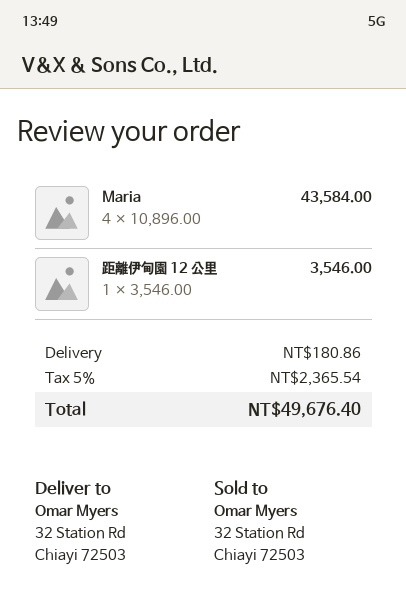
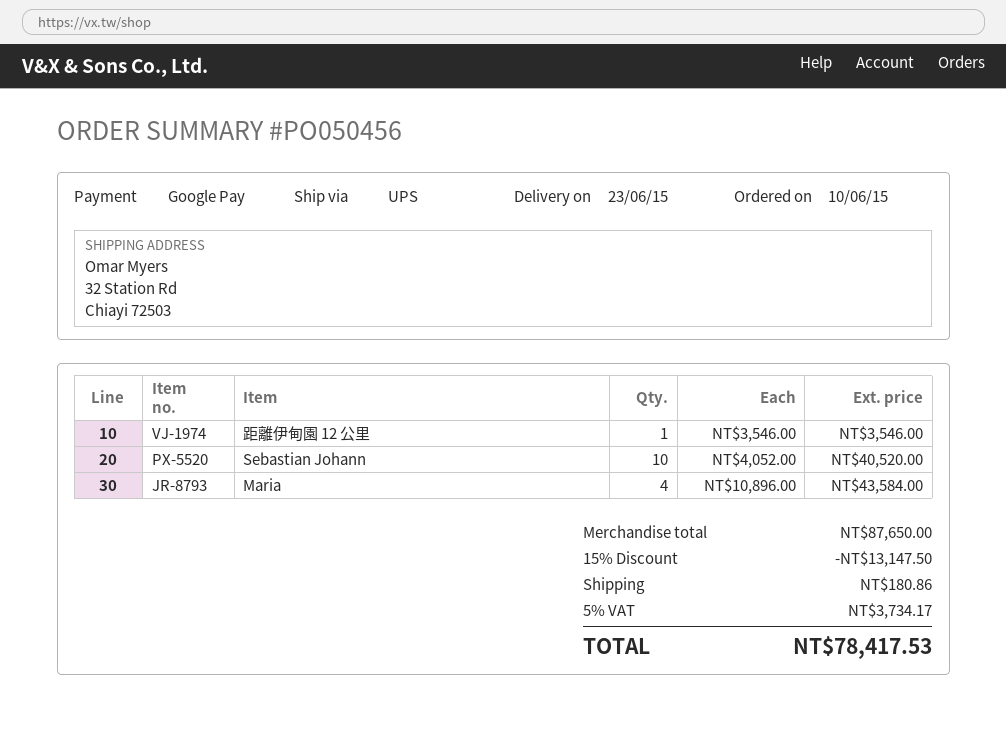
Sebastian Johann: none -> 10 x 4052.00 = 40520.00
discount: none -> 15% = 13147.50
tax: 5% = 2365.54 -> 5% = 3734.17
total: 49676.40 -> 78417.53

